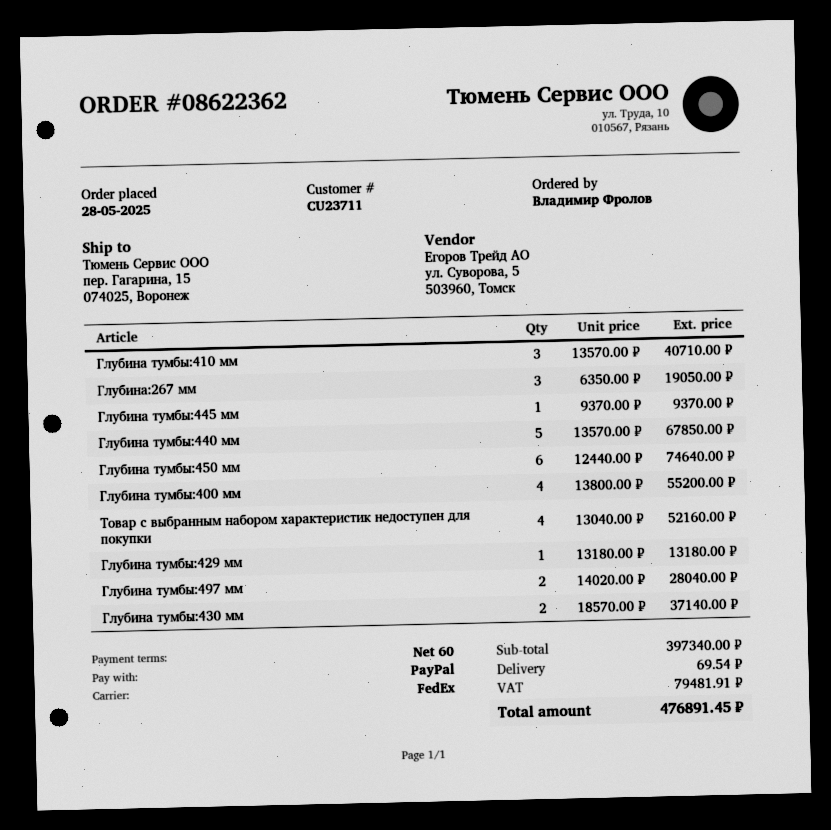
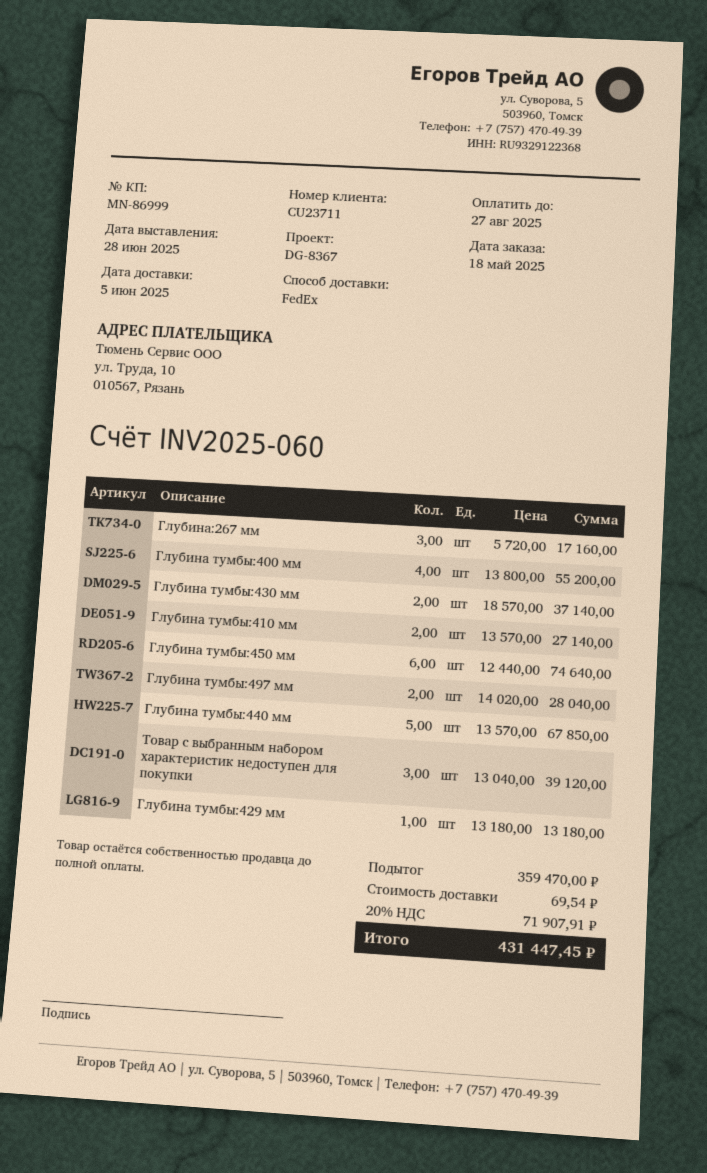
order date: 2025-05-28 -> 2025-05-18
Глубина тумбы:410 мм: 3 x 13570.00 = 40710.00 -> 2 x 13570.00 = 27140.00
Глубина:267 мм: 3 x 6350.00 = 19050.00 -> 3 x 5720.00 = 17160.00
Глубина тумбы:445 мм: 1 x 9370.00 = 9370.00 -> none
Товар с выбранным набором характеристик недоступен для покупки: 4 x 13040.00 = 52160.00 -> 3 x 13040.00 = 39120.00
subtotal: 397340.00 -> 359470.00
tax: 79481.91 -> 71907.91
total: 476891.45 -> 431447.45

